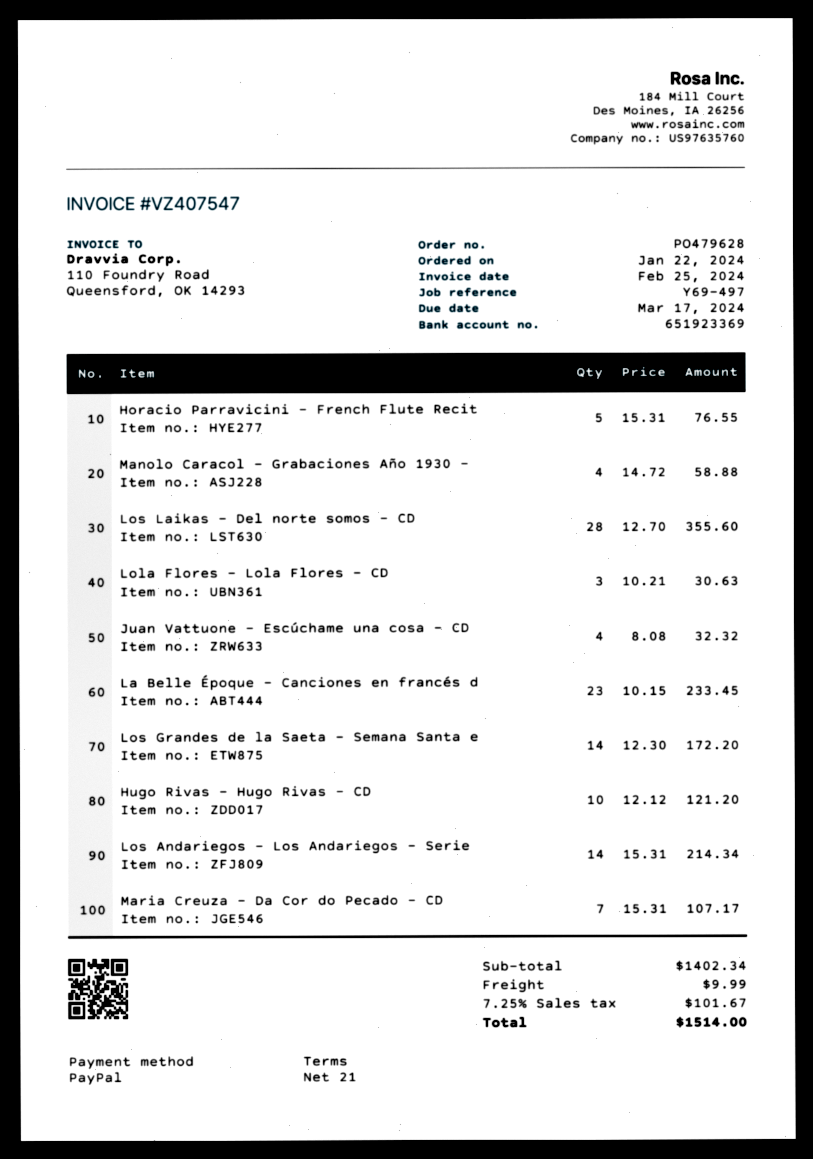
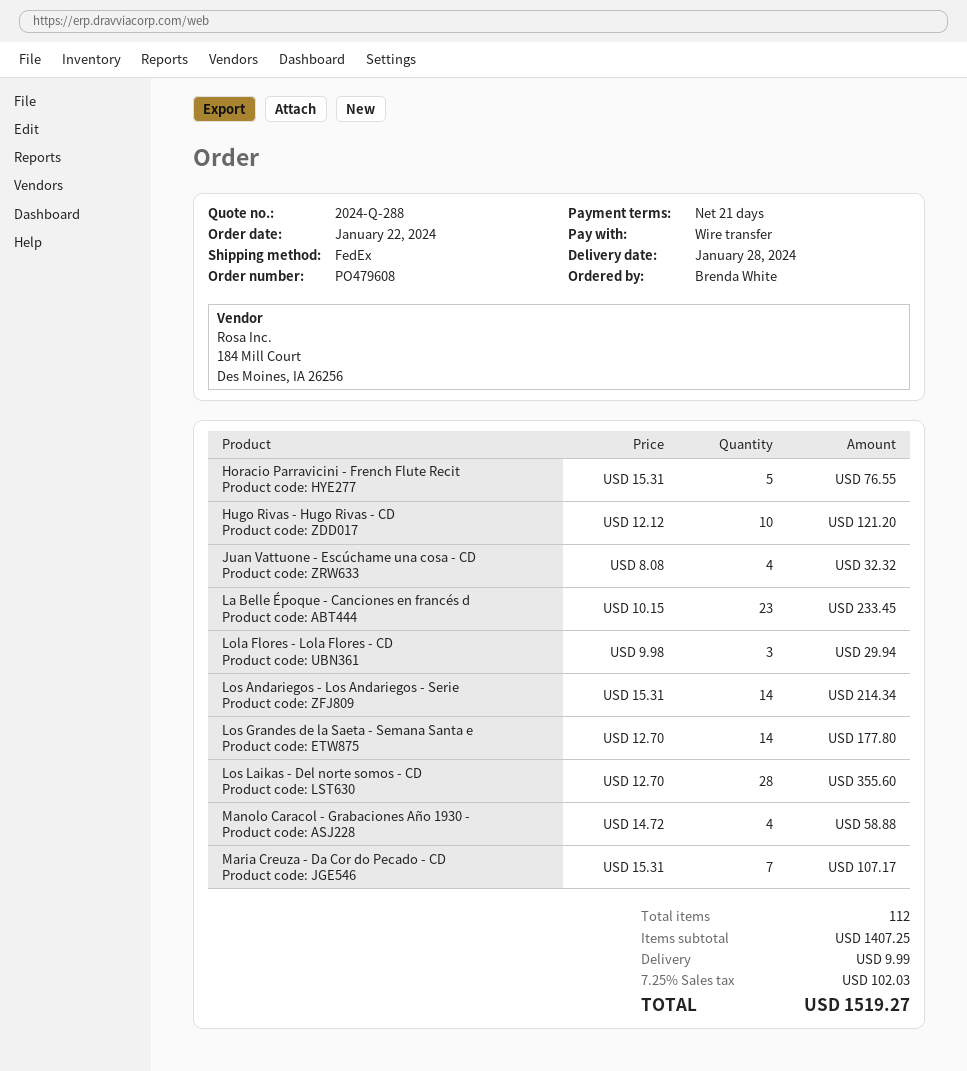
order number: PO479628 -> PO479608
payment method: PayPal -> bank transfer
Lola Flores - Lola Flores - CD: 3 x 10.21 = 30.63 -> 3 x 9.98 = 29.94
Los Grandes de la Saeta - Semana Santa e: 14 x 12.30 = 172.20 -> 14 x 12.70 = 177.80
subtotal: 1402.34 -> 1407.25
tax: 7.25% = 101.67 -> 7.25% = 102.03
total: 1514.00 -> 1519.27

